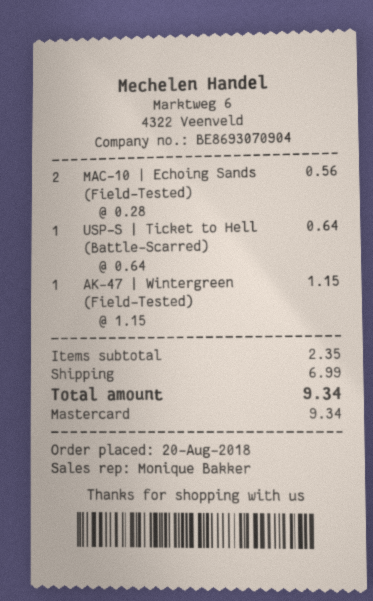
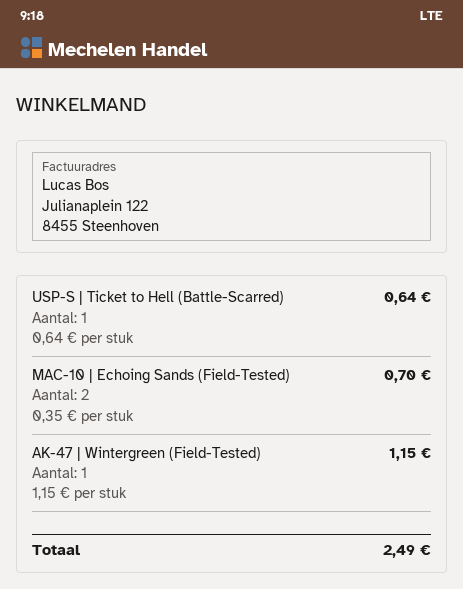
MAC-10 | Echoing Sands (Field-Tested): 2 x 0.28 = 0.56 -> 2 x 0.35 = 0.70
shipping: 6.99 -> none
total: 9.34 -> 2.49

